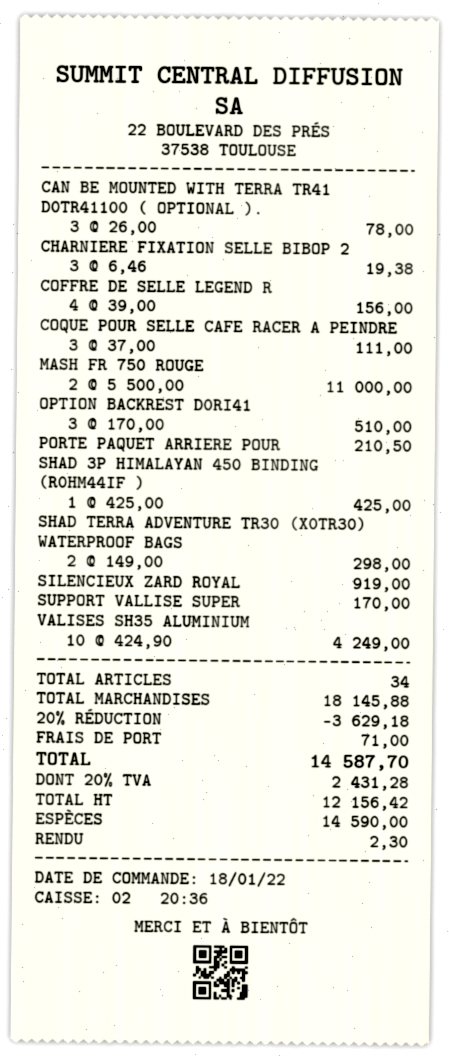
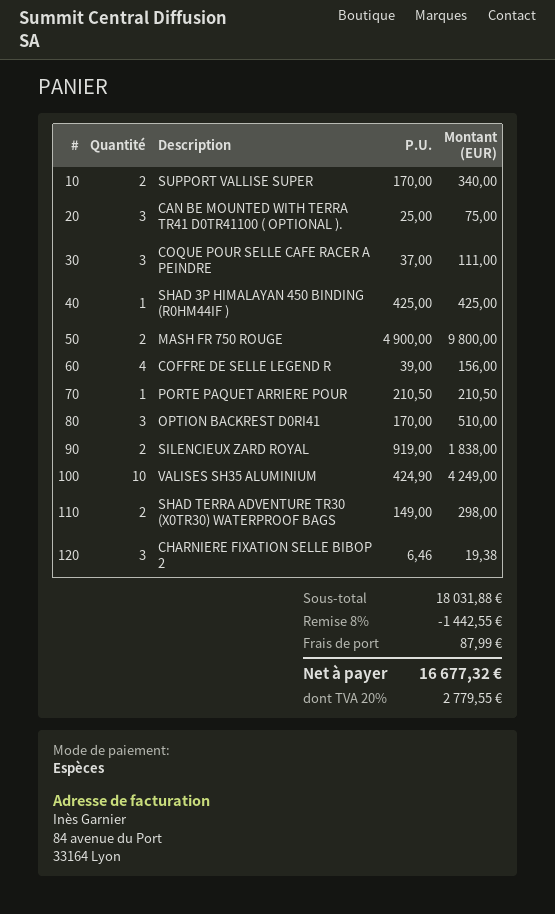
CAN BE MOUNTED WITH TERRA TR41 D0TR41100 ( OPTIONAL ).: 3 x 26.00 = 78.00 -> 3 x 25.00 = 75.00
MASH FR 750 ROUGE: 2 x 5500.00 = 11000.00 -> 2 x 4900.00 = 9800.00
SILENCIEUX ZARD ROYAL: 1 x 919.00 = 919.00 -> 2 x 919.00 = 1838.00
SUPPORT VALLISE SUPER: 1 x 170.00 = 170.00 -> 2 x 170.00 = 340.00
subtotal: 18145.88 -> 18031.88
discount: 20% = 3629.18 -> 8% = 1442.55
shipping: 71.00 -> 87.99
tax: 20% = 2431.28 -> 20% = 2779.55
total: 14587.70 -> 16677.32

